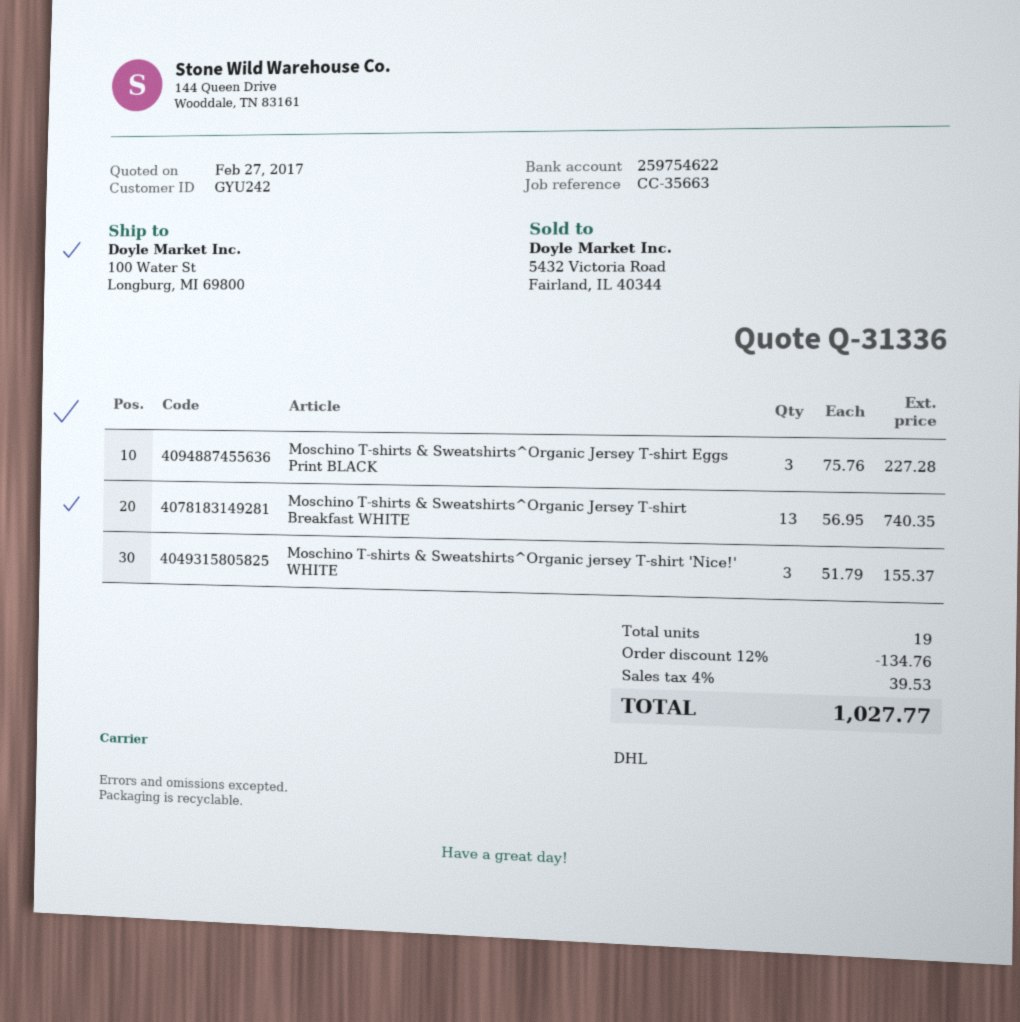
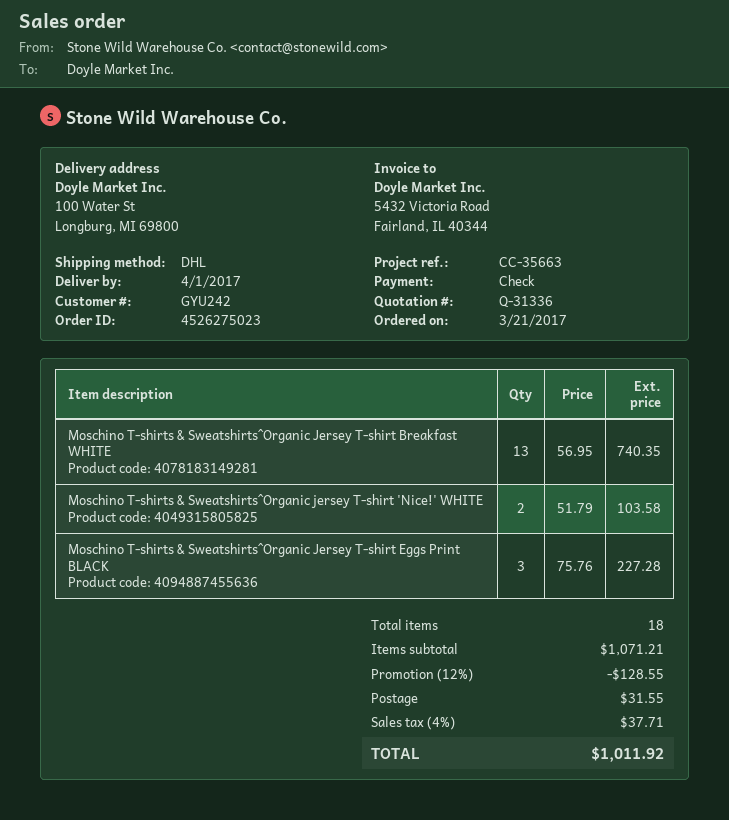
Moschino T-shirts & Sweatshirts^Organic jersey T-shirt 'Nice!' WHITE: 3 x 51.79 = 155.37 -> 2 x 51.79 = 103.58
total quantity: 19 -> 18
discount: 12% = 134.76 -> 12% = 128.55
shipping: none -> 31.55
tax: 4% = 39.53 -> 4% = 37.71
total: 1027.77 -> 1011.92

